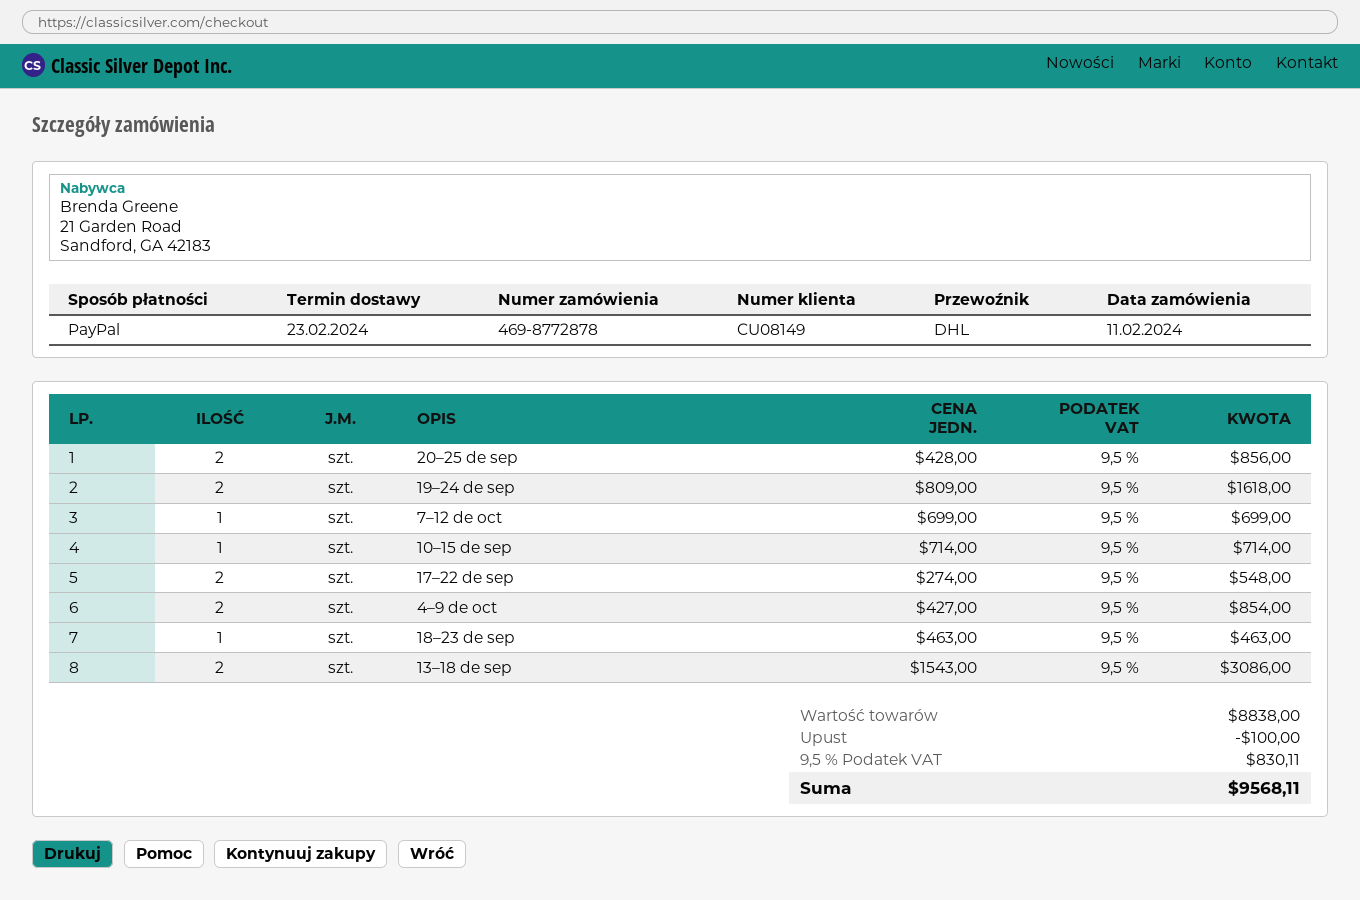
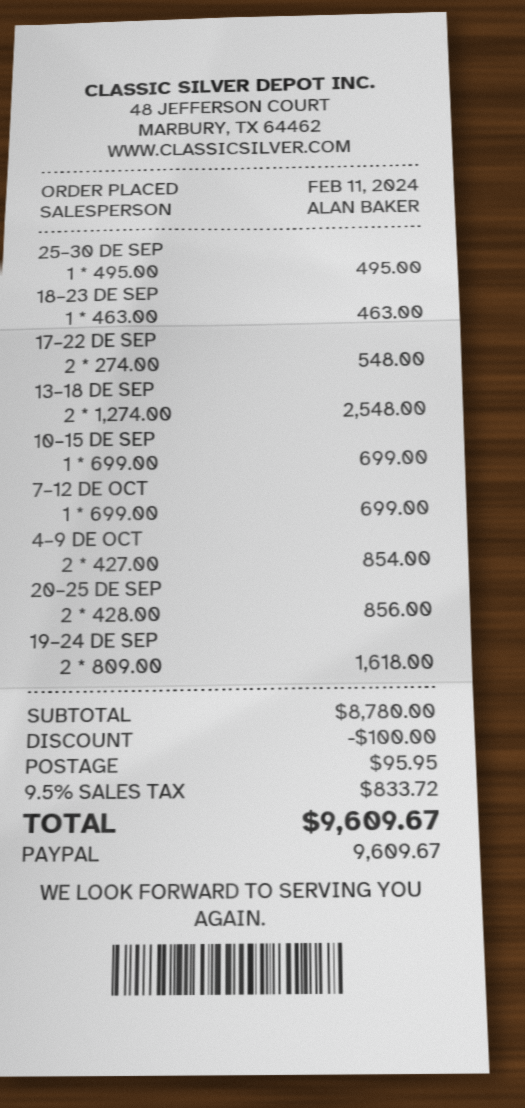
10–15 de sep: 1 x 714.00 = 714.00 -> 1 x 699.00 = 699.00
13–18 de sep: 2 x 1543.00 = 3086.00 -> 2 x 1274.00 = 2548.00
25–30 DE SEP: none -> 1 x 495.00 = 495.00
subtotal: 8838.00 -> 8780.00
shipping: none -> 95.95
tax: 9.5% = 830.11 -> 9.5% = 833.72
total: 9568.11 -> 9609.67

